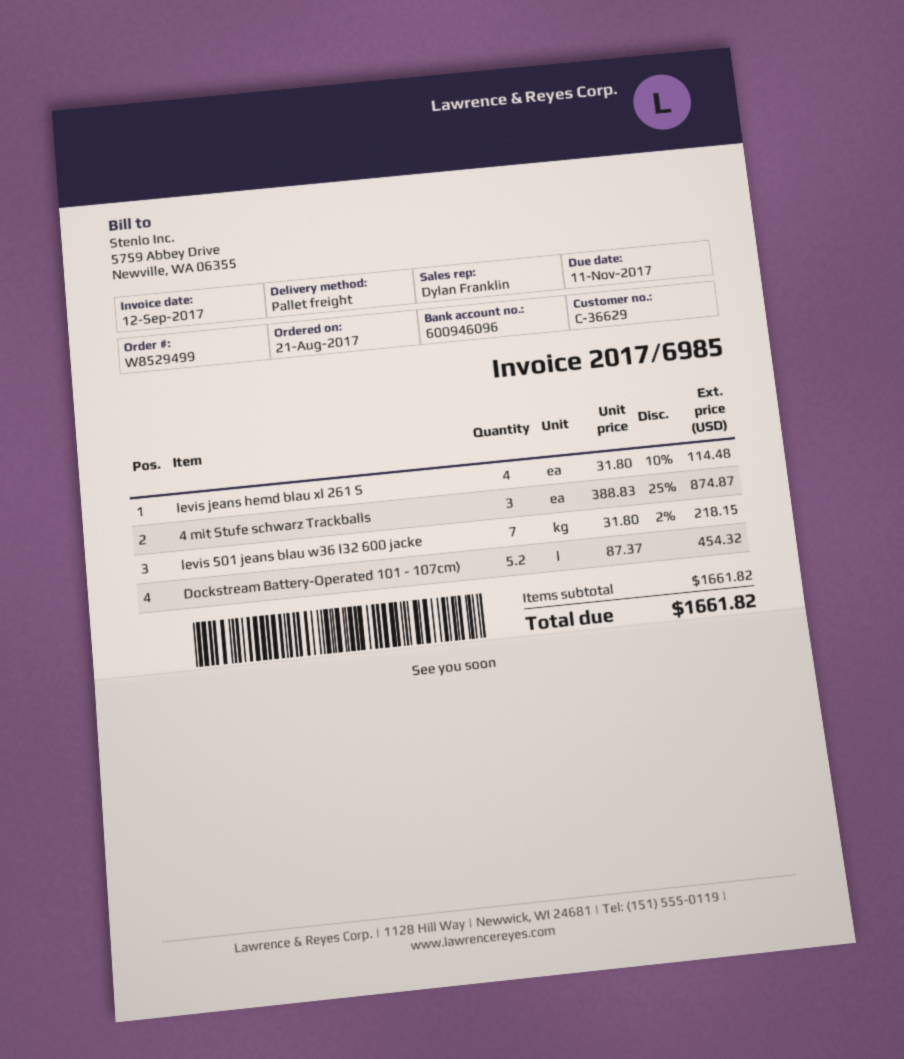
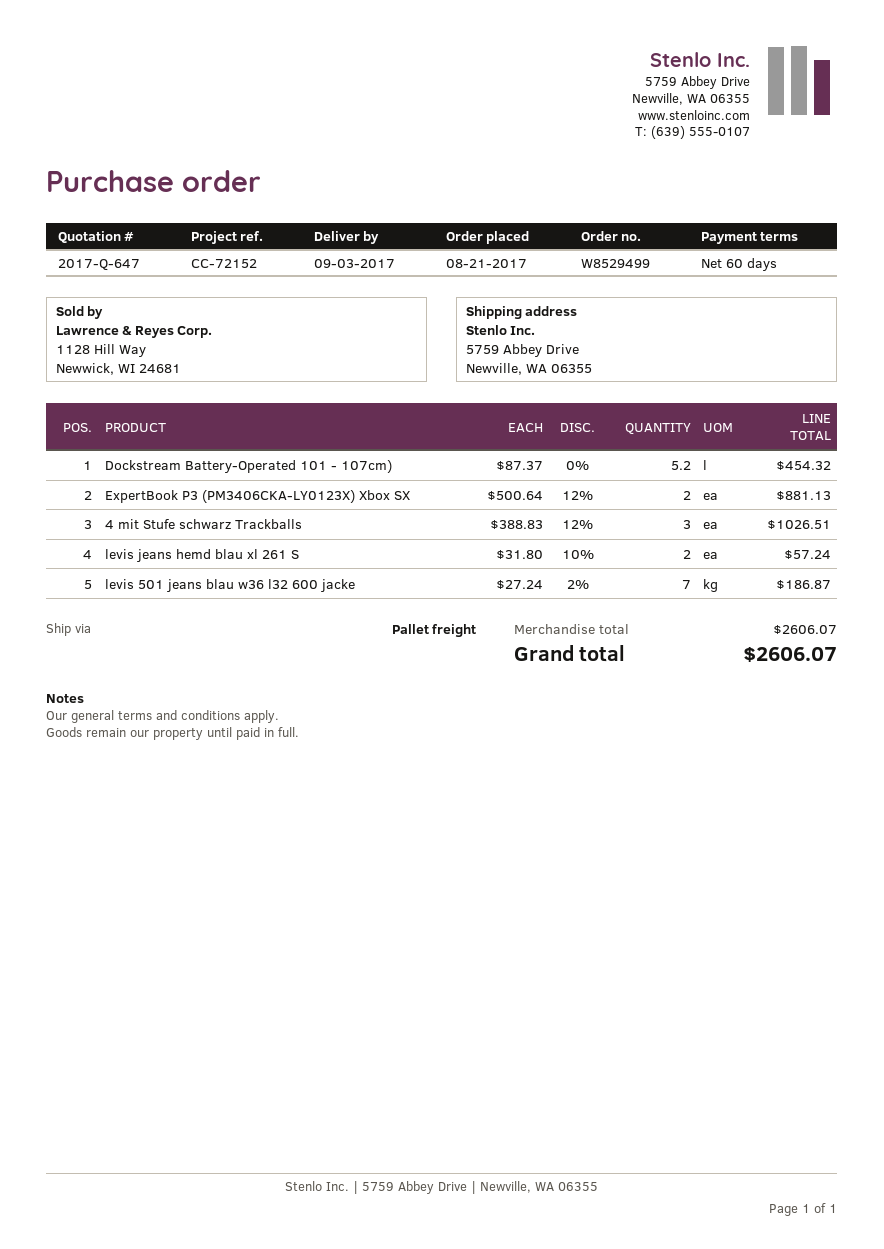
levis jeans hemd blau xl 261 S: 4 x 31.80 - 10% = 114.48 -> 2 x 31.80 - 10% = 57.24
4 mit Stufe schwarz Trackballs: 3 x 388.83 - 25% = 874.87 -> 3 x 388.83 - 12% = 1026.51
levis 501 jeans blau w36 l32 600 jacke: 7 x 31.80 - 2% = 218.15 -> 7 x 27.24 - 2% = 186.87
ExpertBook P3 (PM3406CKA-LY0123X) Xbox SX: none -> 2 x 500.64 - 12% = 881.13
subtotal: 1661.82 -> 2606.07
total: 1661.82 -> 2606.07

